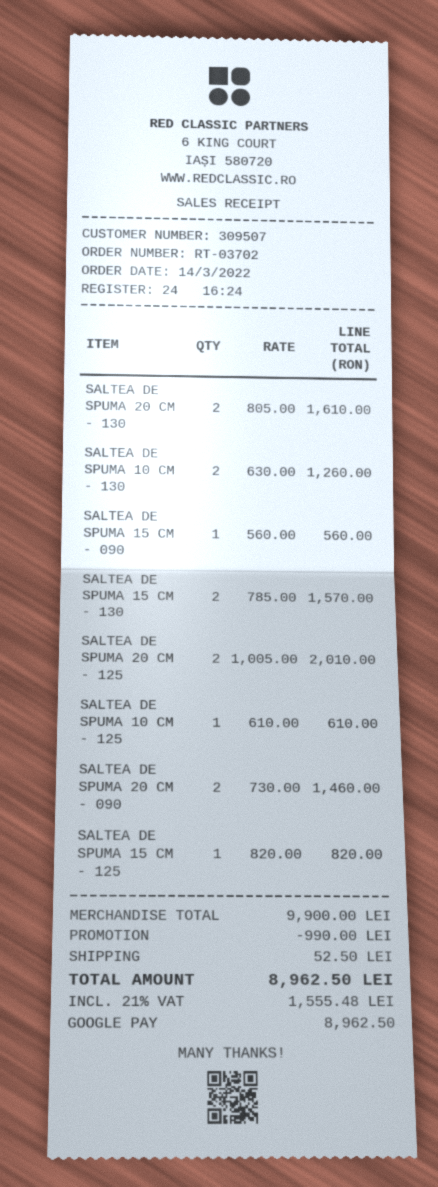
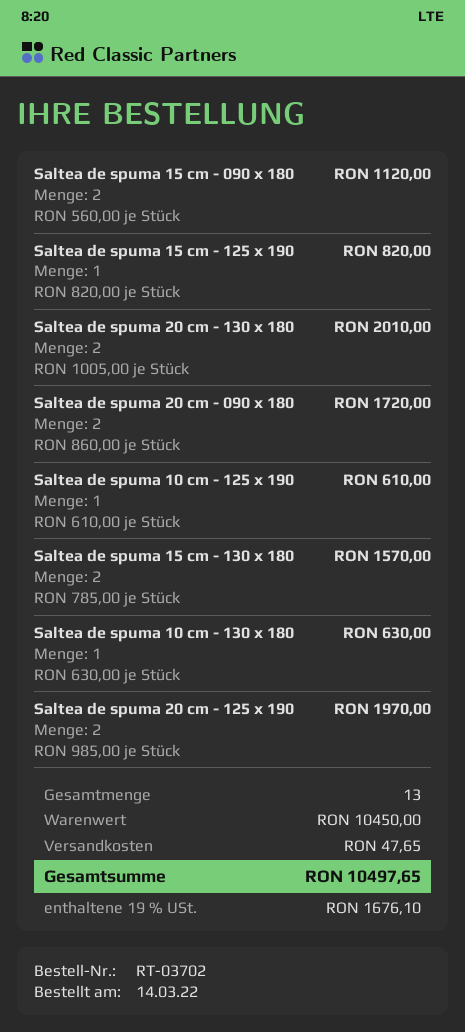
SALTEA DE SPUMA 20 CM - 130: 2 x 805.00 = 1610.00 -> 2 x 1005.00 = 2010.00
SALTEA DE SPUMA 10 CM - 130: 2 x 630.00 = 1260.00 -> 1 x 630.00 = 630.00
SALTEA DE SPUMA 15 CM - 090: 1 x 560.00 = 560.00 -> 2 x 560.00 = 1120.00
SALTEA DE SPUMA 20 CM - 125: 2 x 1005.00 = 2010.00 -> 2 x 985.00 = 1970.00
SALTEA DE SPUMA 20 CM - 090: 2 x 730.00 = 1460.00 -> 2 x 860.00 = 1720.00
subtotal: 9900.00 -> 10450.00
discount: 990.00 -> none
shipping: 52.50 -> 47.65
tax: 21% = 1555.48 -> 19% = 1676.10
total: 8962.50 -> 10497.65

